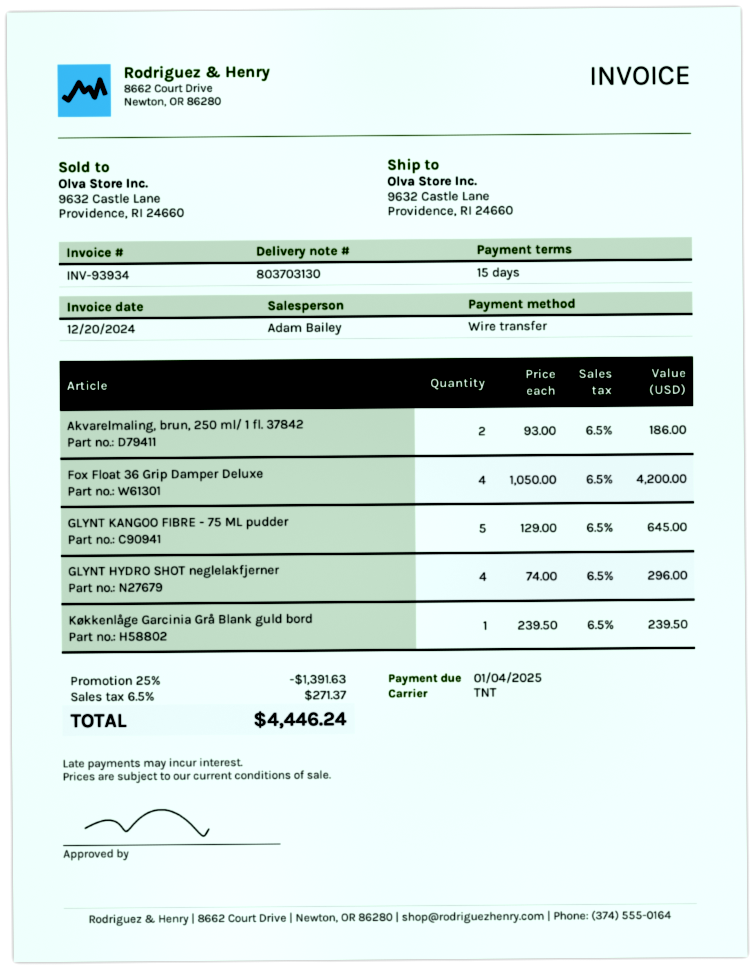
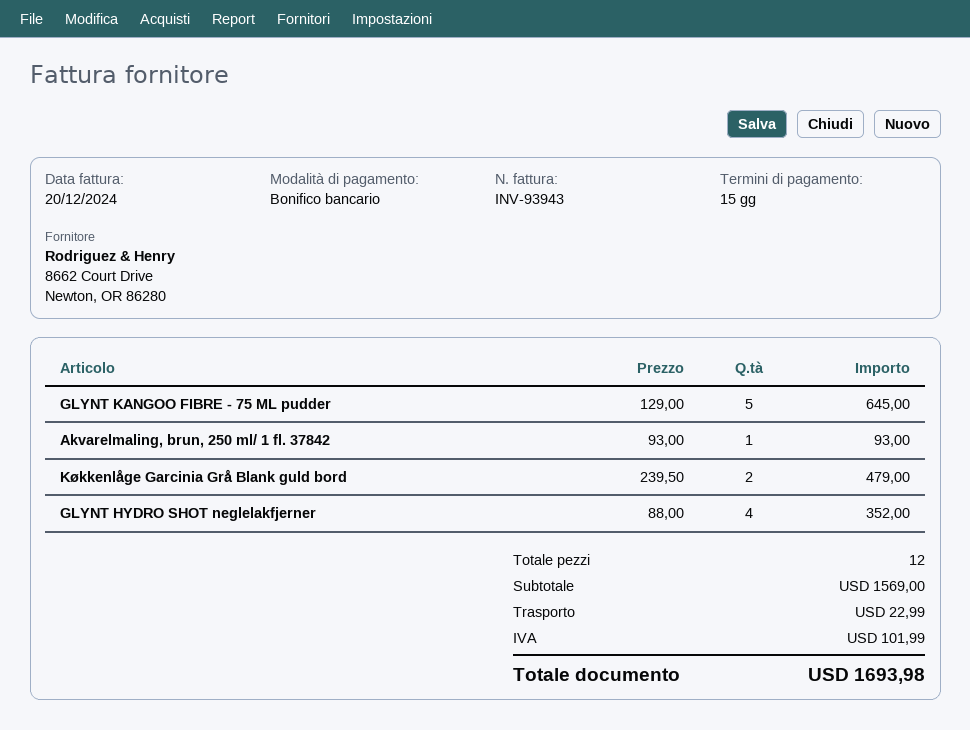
invoice number: INV-93934 -> INV-93943
Akvarelmaling, brun, 250 ml/ 1 fl. 37842: 2 x 93.00 = 186.00 -> 1 x 93.00 = 93.00
Fox Float 36 Grip Damper Deluxe: 4 x 1050.00 = 4200.00 -> none
GLYNT HYDRO SHOT neglelakfjerner: 4 x 74.00 = 296.00 -> 4 x 88.00 = 352.00
Køkkenlåge Garcinia Grå Blank guld bord: 1 x 239.50 = 239.50 -> 2 x 239.50 = 479.00
discount: 25% = 1391.63 -> none
shipping: none -> 22.99
tax: 271.37 -> 101.99
total: 4446.24 -> 1693.98

